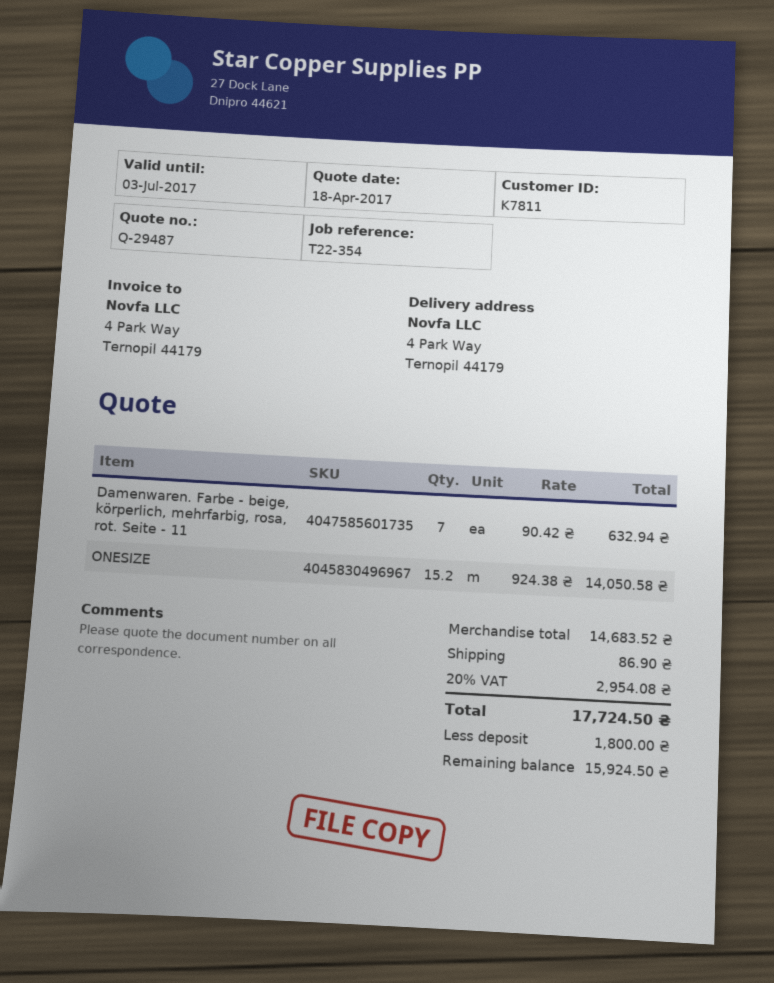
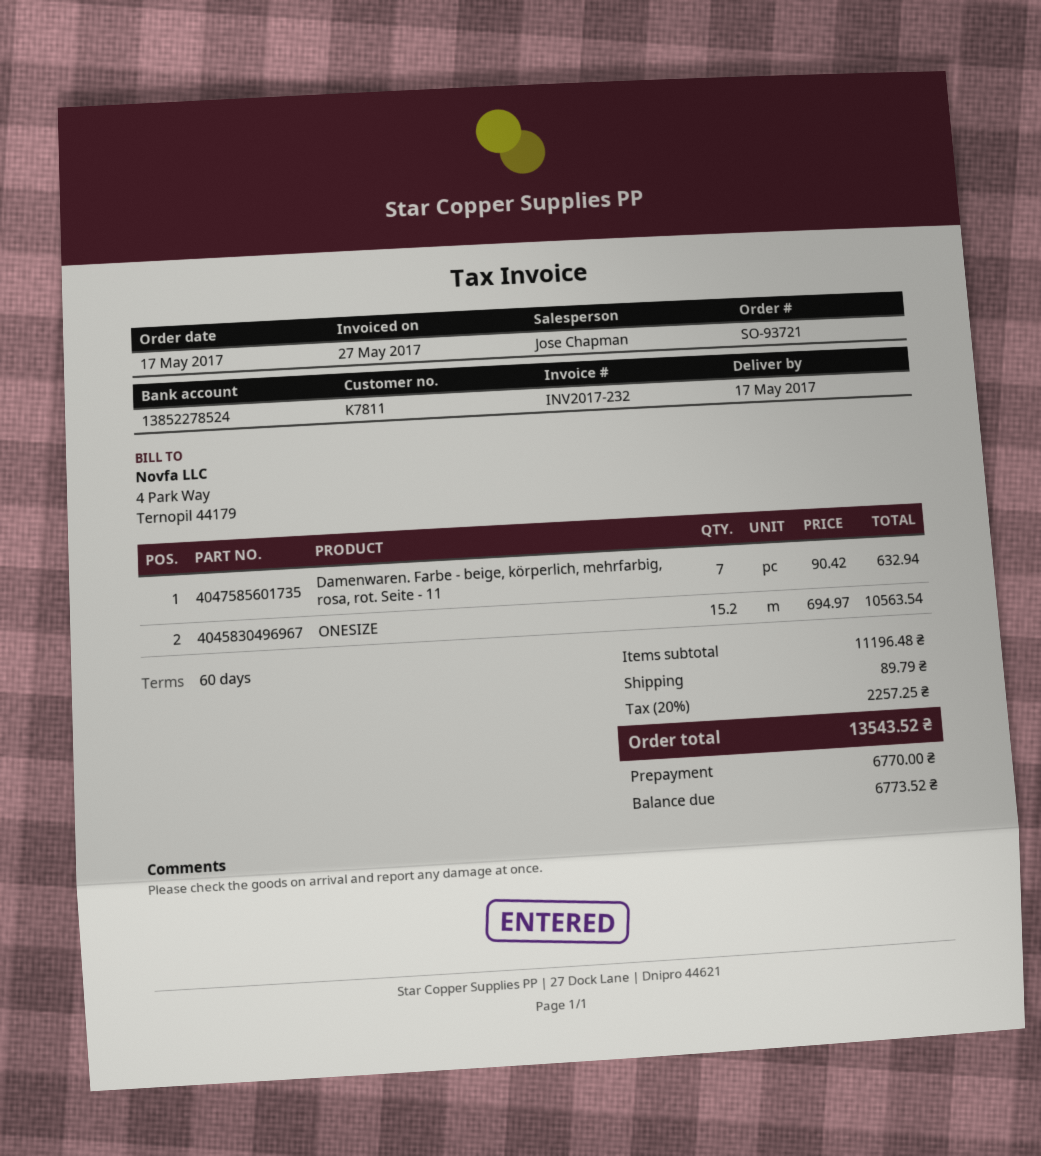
ONESIZE: 15.2 x 924.38 = 14050.58 -> 15.2 x 694.97 = 10563.54
subtotal: 14683.52 -> 11196.48
shipping: 86.90 -> 89.79
tax: 20% = 2954.08 -> 20% = 2257.25
total: 17724.50 -> 13543.52
deposit: 1800.00 -> 6770.00
balance: 15924.50 -> 6773.52

